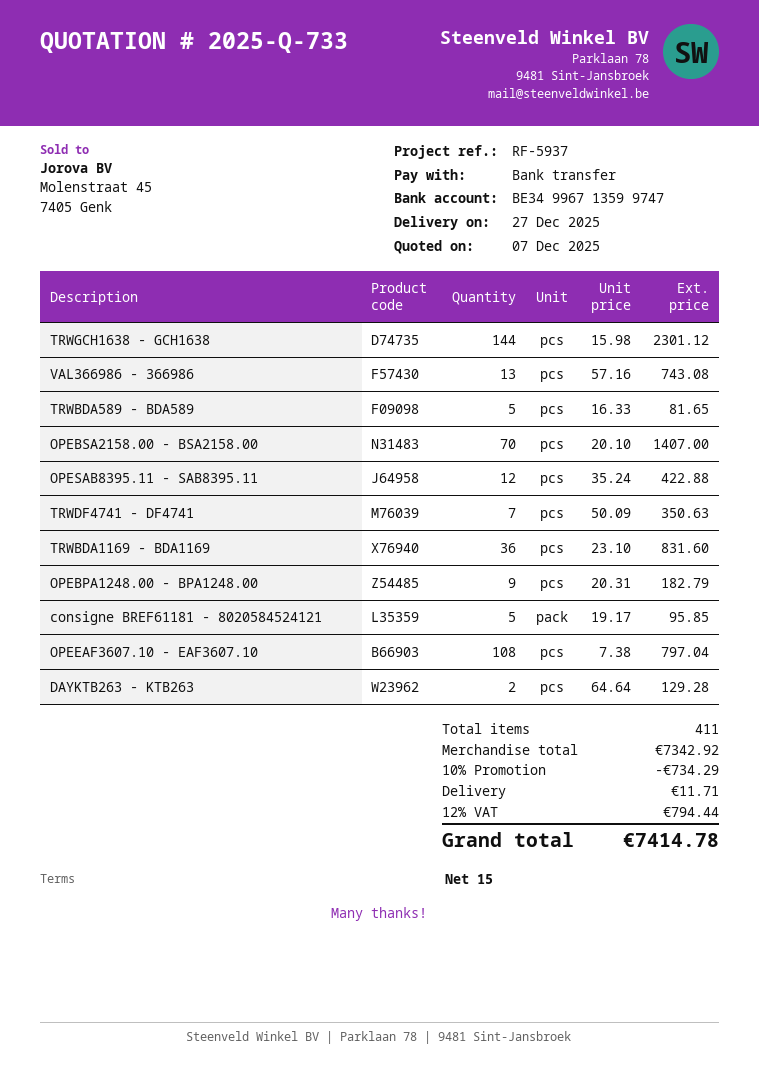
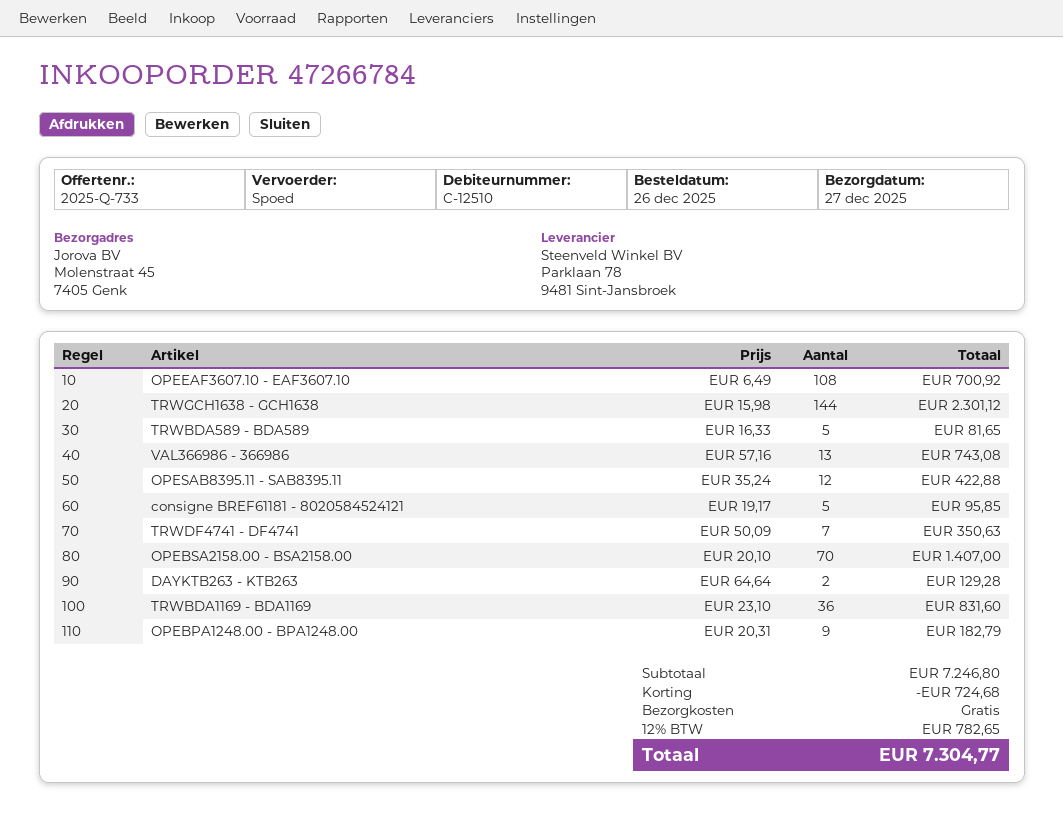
OPEEAF3607.10 - EAF3607.10: 108 x 7.38 = 797.04 -> 108 x 6.49 = 700.92
subtotal: 7342.92 -> 7246.80
discount: 734.29 -> 724.68
shipping: 11.71 -> 0.00
tax: 12% = 794.44 -> 12% = 782.65
total: 7414.78 -> 7304.77

